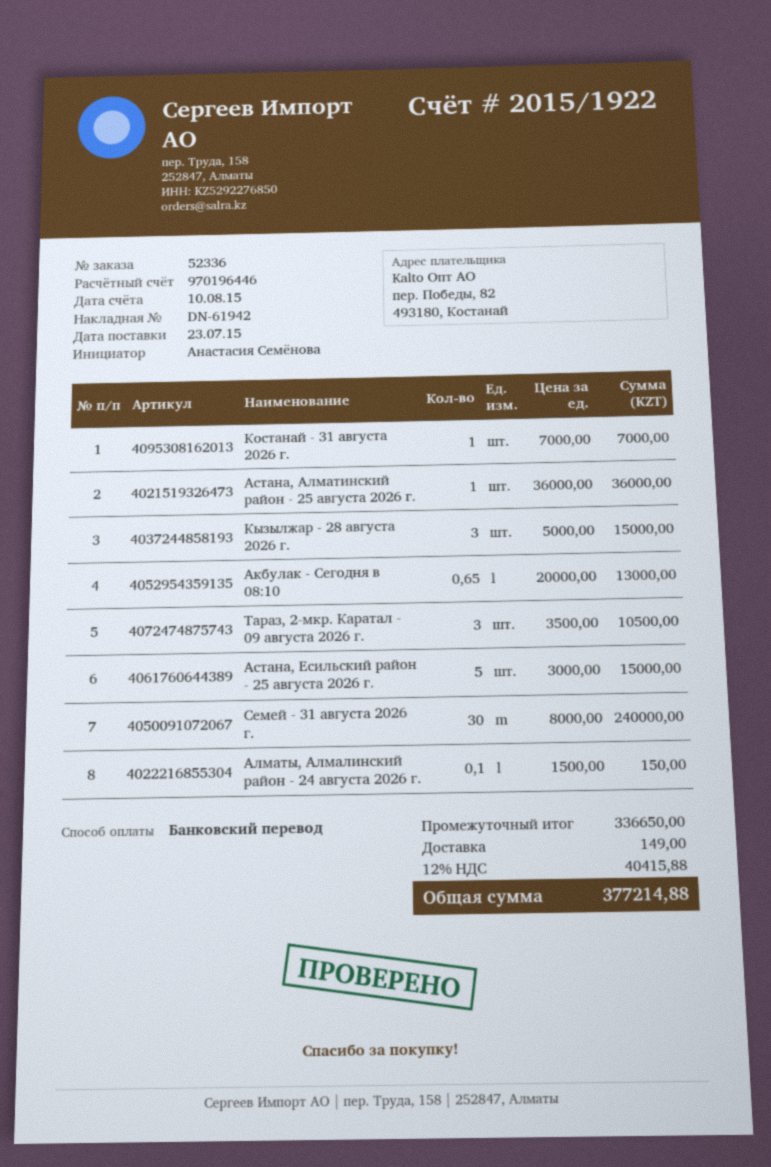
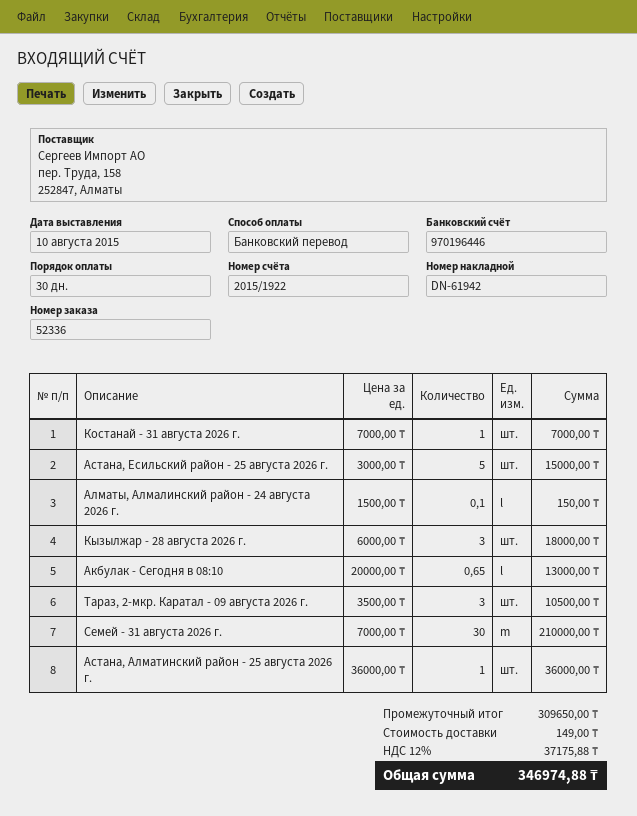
Кызылжар - 28 августа 2026 г.: 3 x 5000.00 = 15000.00 -> 3 x 6000.00 = 18000.00
Семей - 31 августа 2026 г.: 30 x 8000.00 = 240000.00 -> 30 x 7000.00 = 210000.00
subtotal: 336650.00 -> 309650.00
tax: 12% = 40415.88 -> 12% = 37175.88
total: 377214.88 -> 346974.88

